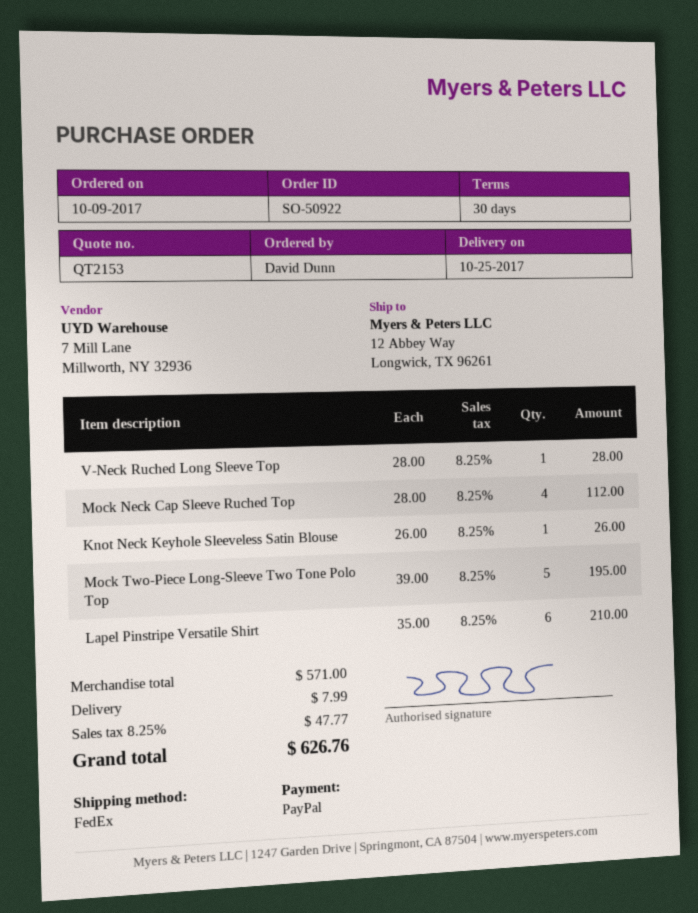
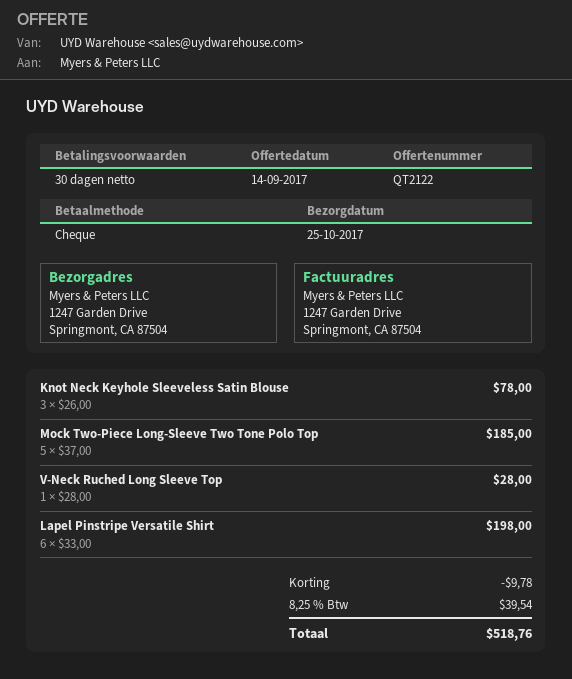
quote number: QT2153 -> QT2122
payment method: PayPal -> cheque
ship to: 12 Abbey Way, Longwick, TX 96261 -> 1247 Garden Drive, Springmont, CA 87504
Mock Neck Cap Sleeve Ruched Top: 4 x 28.00 = 112.00 -> none
Knot Neck Keyhole Sleeveless Satin Blouse: 1 x 26.00 = 26.00 -> 3 x 26.00 = 78.00
Mock Two-Piece Long-Sleeve Two Tone Polo Top: 5 x 39.00 = 195.00 -> 5 x 37.00 = 185.00
Lapel Pinstripe Versatile Shirt: 6 x 35.00 = 210.00 -> 6 x 33.00 = 198.00
discount: none -> 9.78
shipping: 7.99 -> none
tax: 8.25% = 47.77 -> 8.25% = 39.54
total: 626.76 -> 518.76

